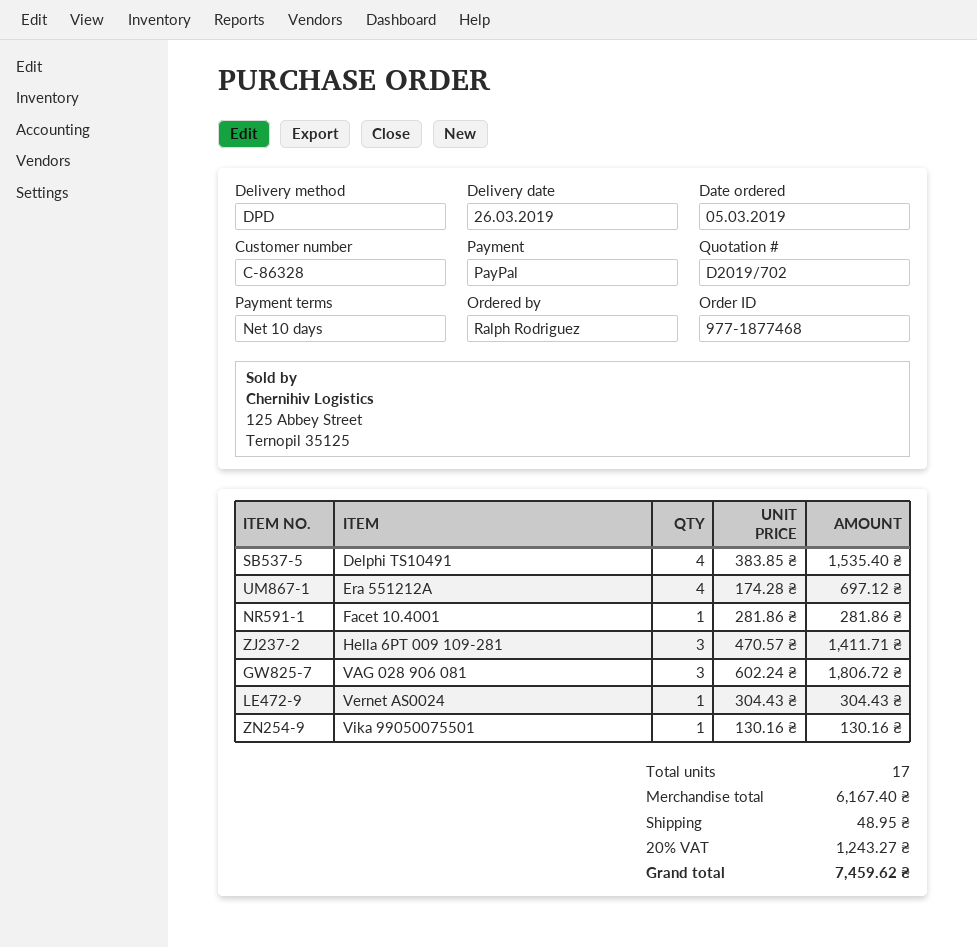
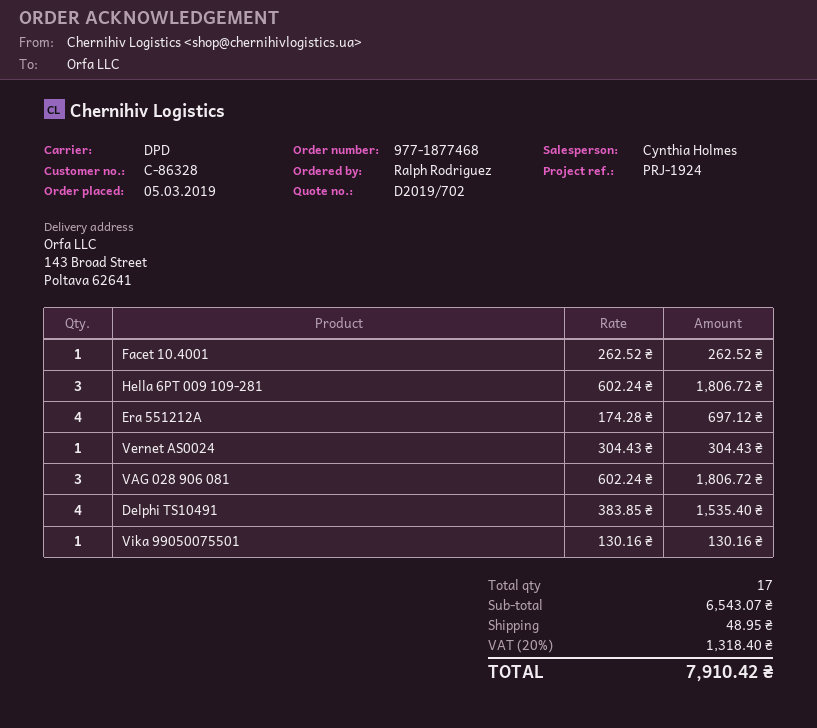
Facet 10.4001: 1 x 281.86 = 281.86 -> 1 x 262.52 = 262.52
Hella 6PT 009 109-281: 3 x 470.57 = 1411.71 -> 3 x 602.24 = 1806.72
subtotal: 6167.40 -> 6543.07
tax: 20% = 1243.27 -> 20% = 1318.40
total: 7459.62 -> 7910.42

